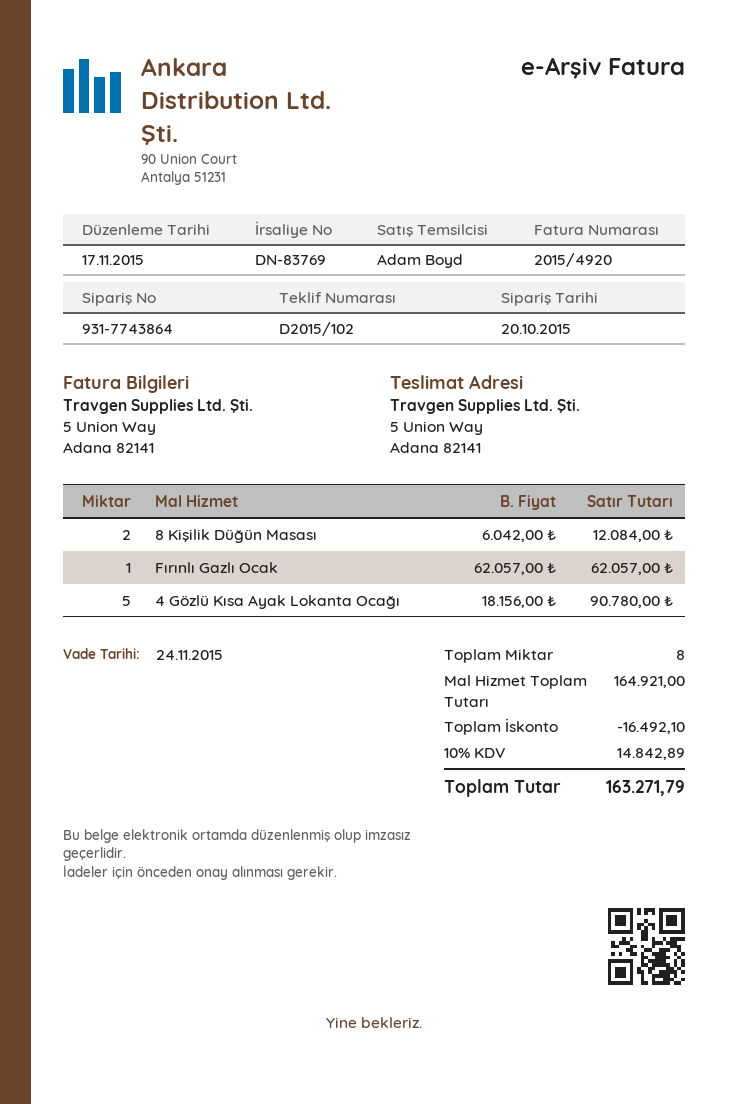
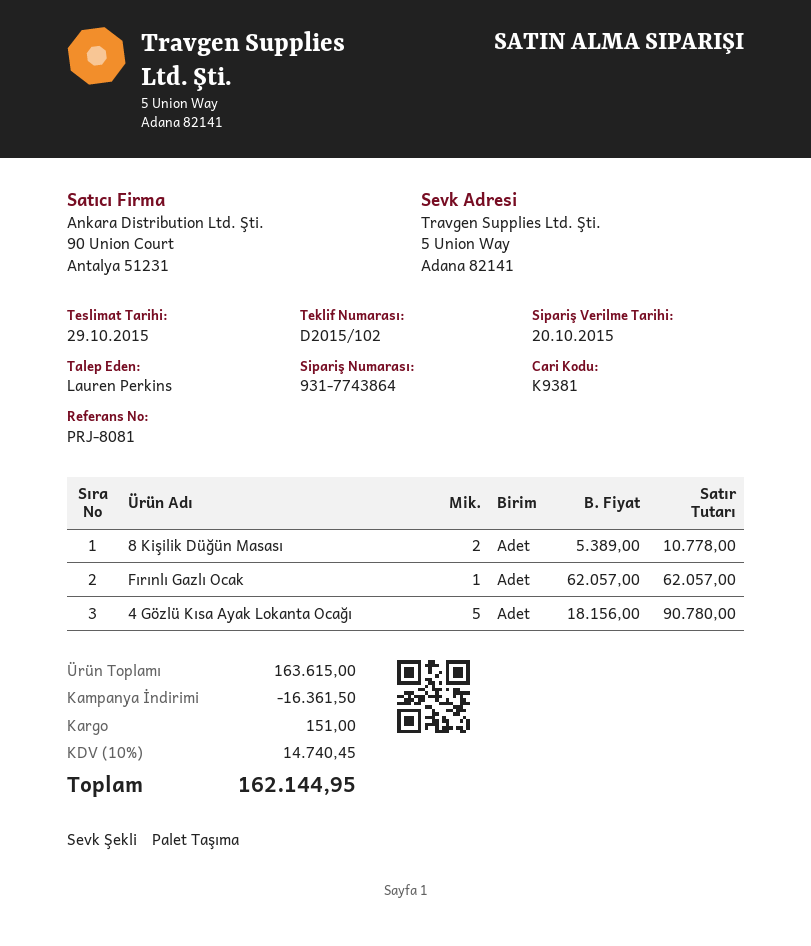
8 Kişilik Düğün Masası: 2 x 6042.00 = 12084.00 -> 2 x 5389.00 = 10778.00
subtotal: 164921.00 -> 163615.00
discount: 16492.10 -> 16361.50
shipping: none -> 151.00
tax: 10% = 14842.89 -> 10% = 14740.45
total: 163271.79 -> 162144.95

